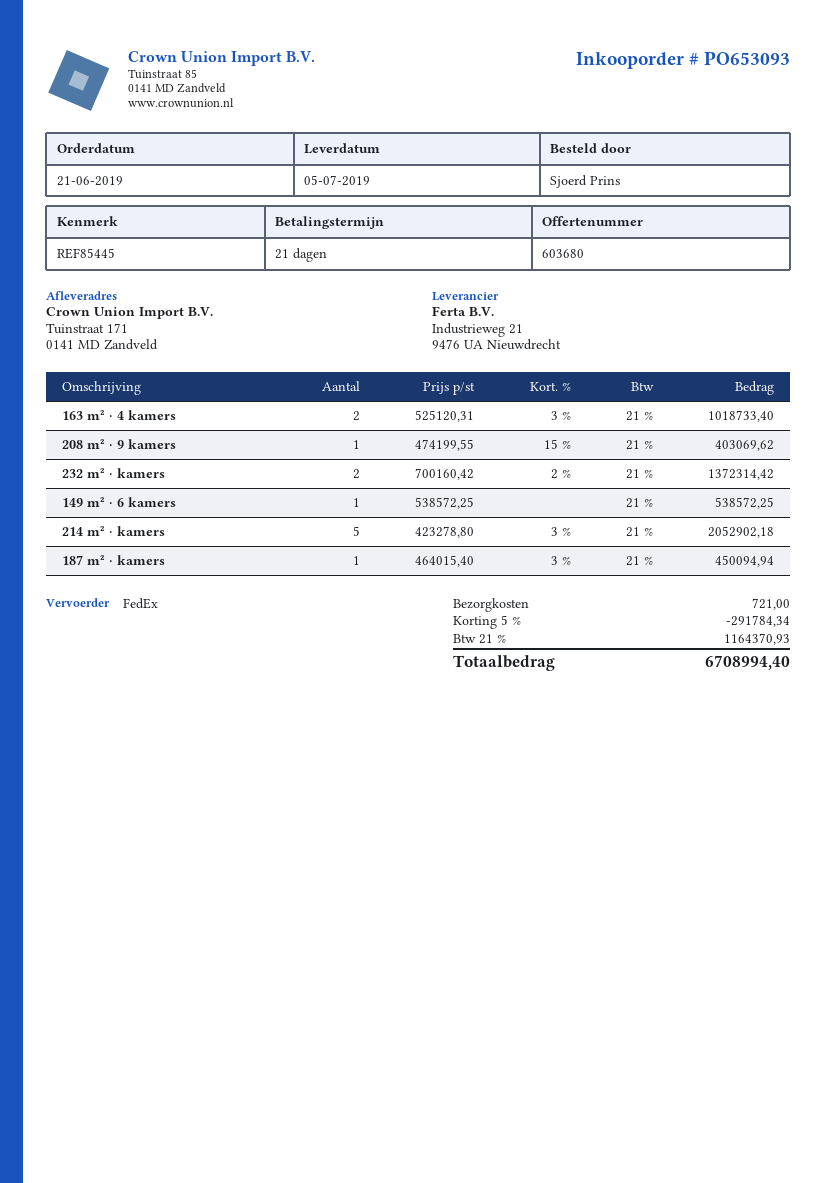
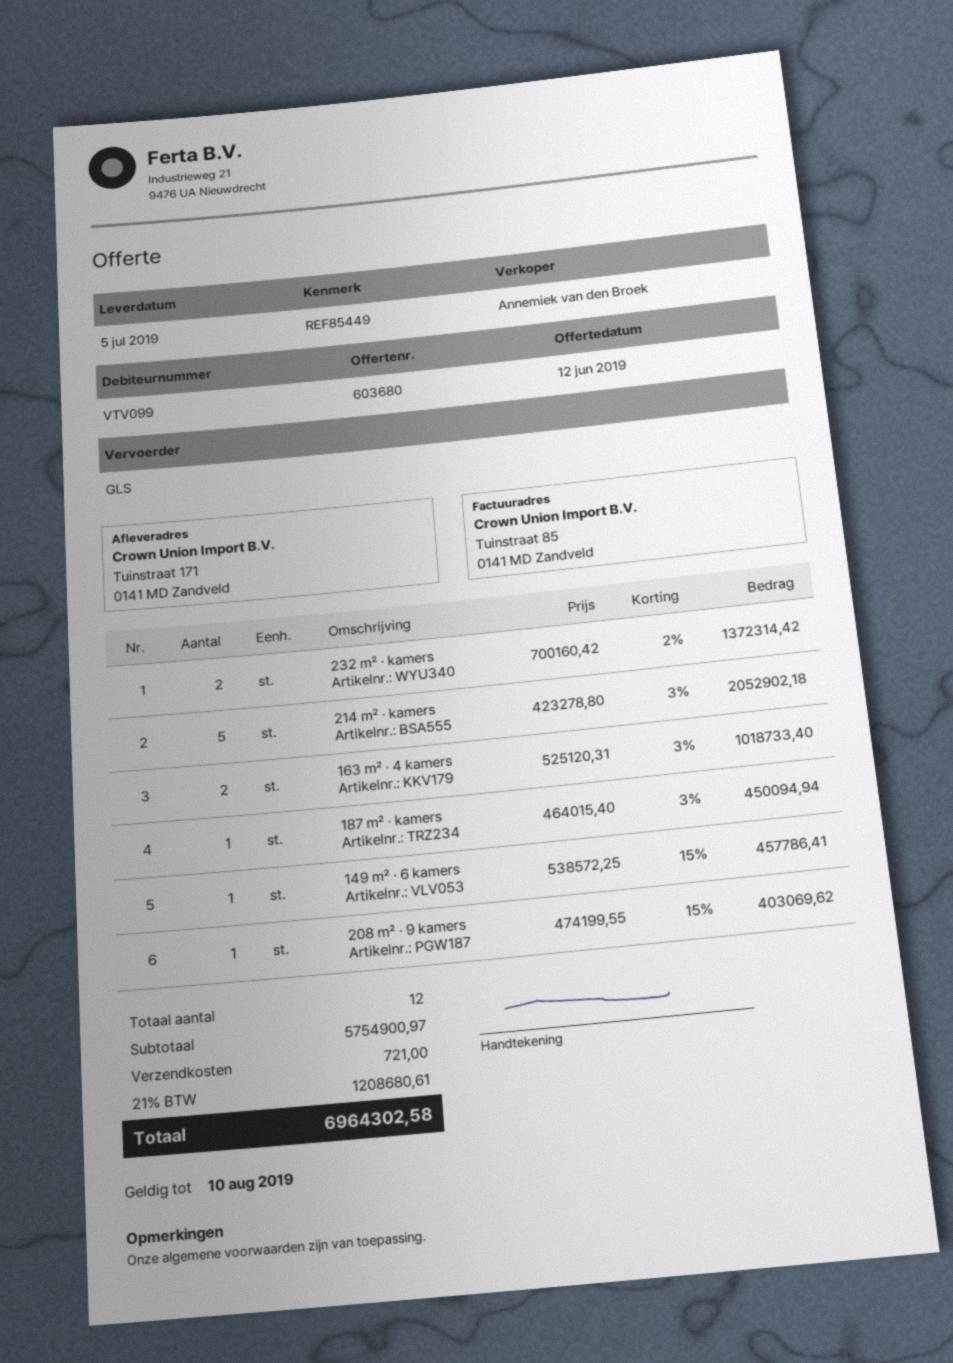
reference: REF85445 -> REF85449
shipping method: FedEx -> GLS
149 m² · 6 kamers: 1 x 538572.25 = 538572.25 -> 1 x 538572.25 - 15% = 457786.41
discount: 5% = 291784.34 -> none
tax: 21% = 1164370.93 -> 21% = 1208680.61
total: 6708994.40 -> 6964302.58

